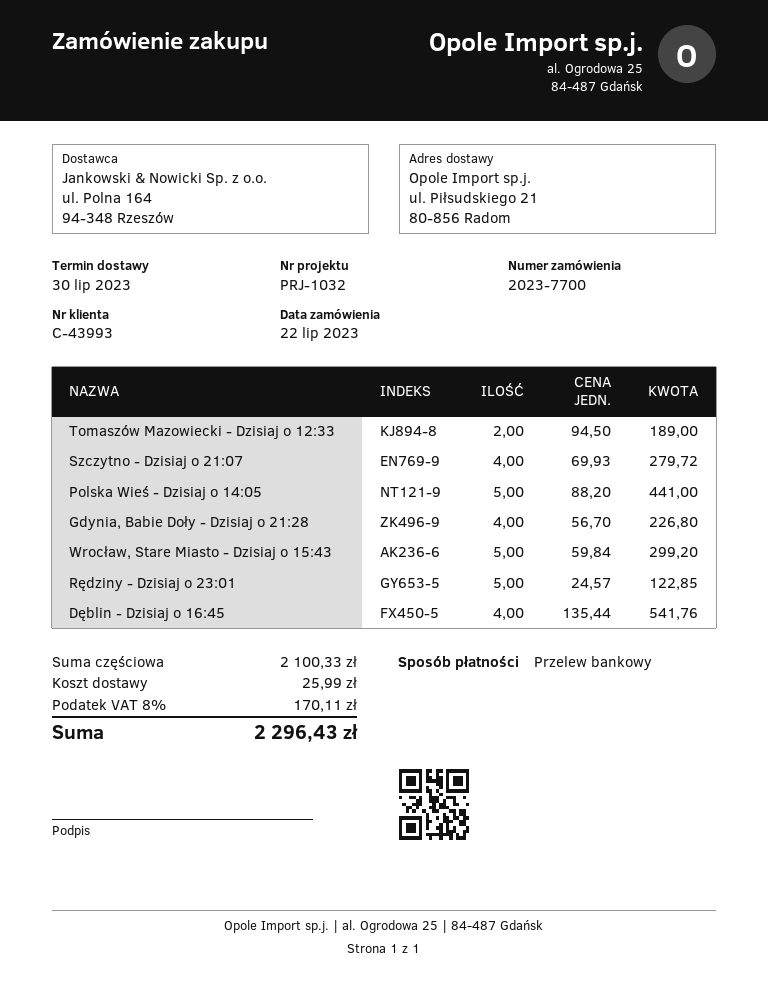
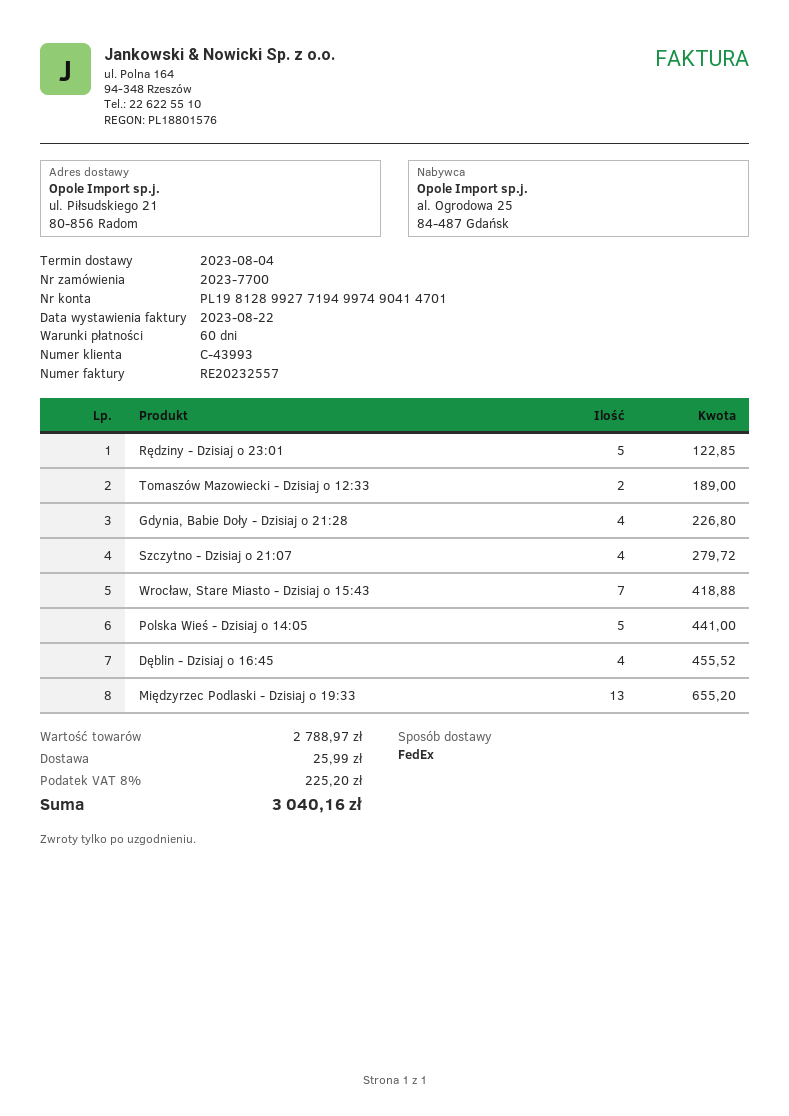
delivery date: 2023-07-30 -> 2023-08-04
Wrocław, Stare Miasto - Dzisiaj o 15:43: 5 for 299.20 -> 7 for 418.88
Dęblin - Dzisiaj o 16:45: 4 for 541.76 -> 4 for 455.52
Międzyrzec Podlaski - Dzisiaj o 19:33: none -> 13 for 655.20
subtotal: 2100.33 -> 2788.97
tax: 8% = 170.11 -> 8% = 225.20
total: 2296.43 -> 3040.16

